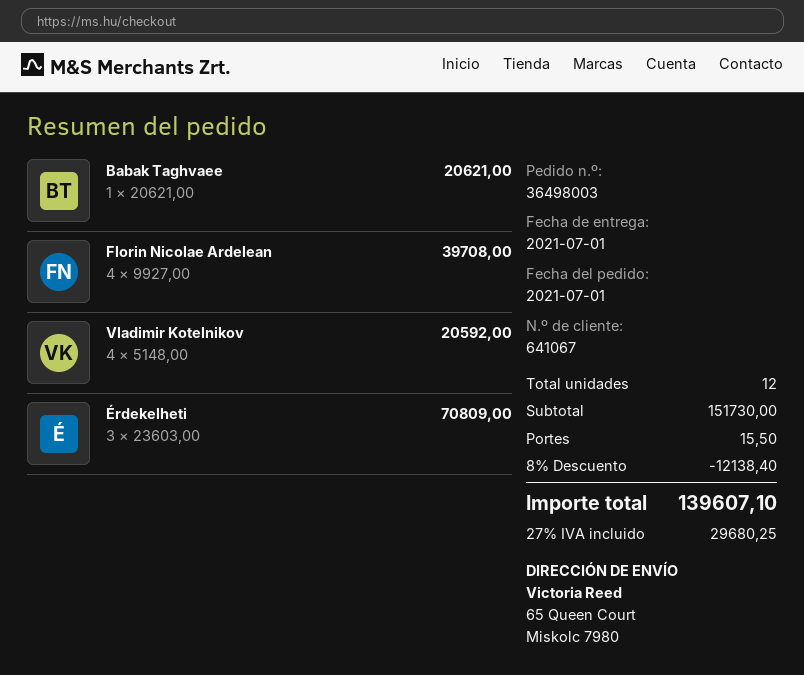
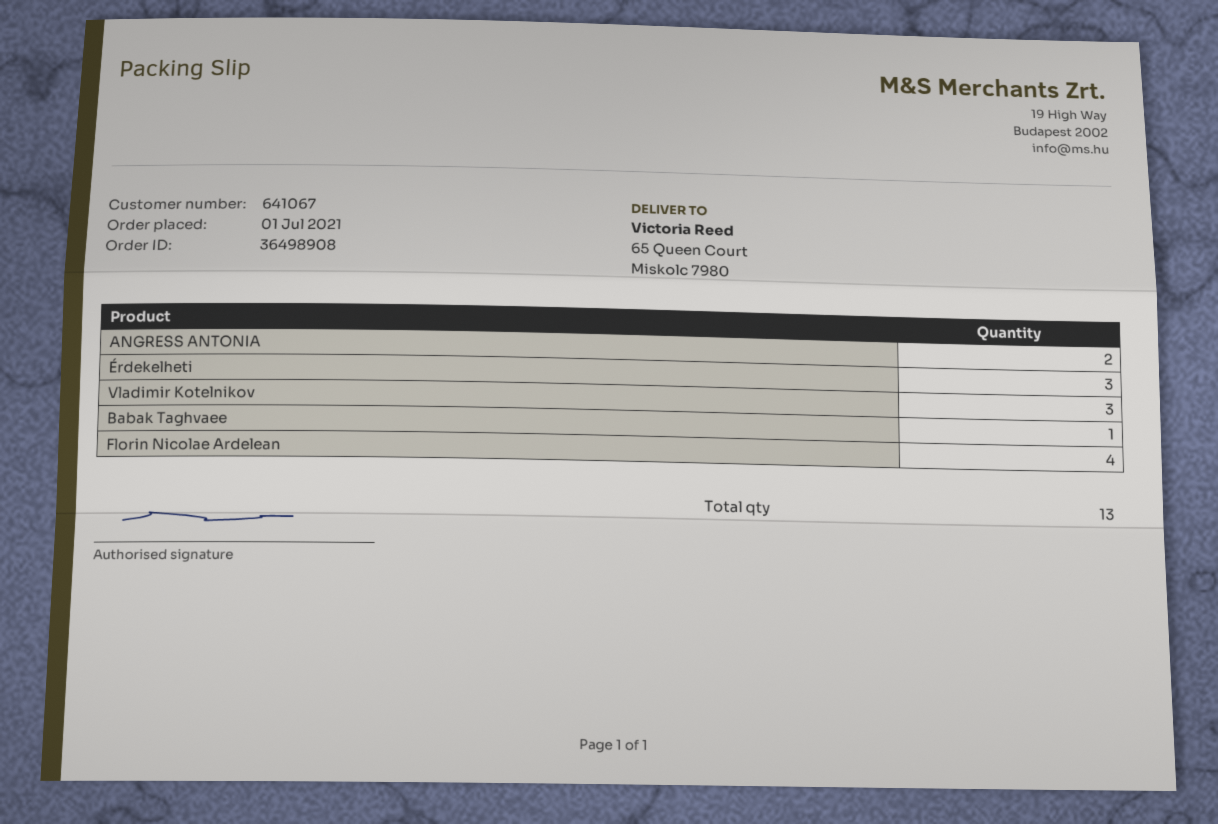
order number: 36498003 -> 36498908
Vladimir Kotelnikov: 4 -> 3
ANGRESS ANTONIA: none -> 2
total quantity: 12 -> 13

